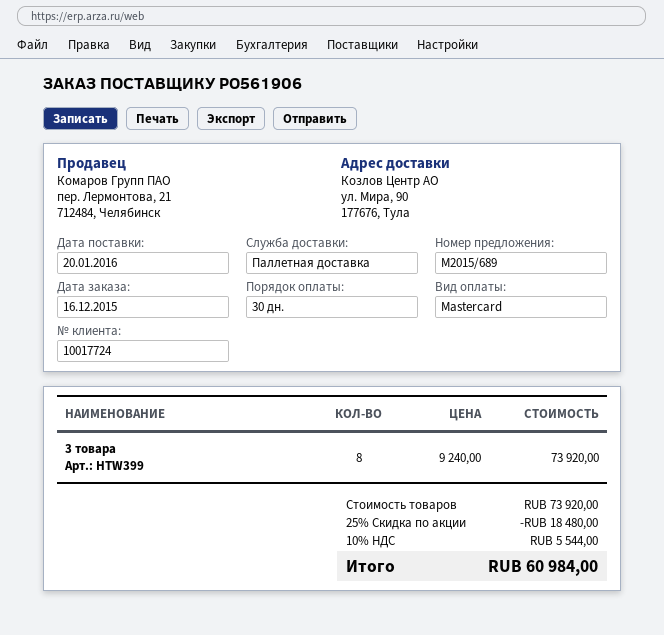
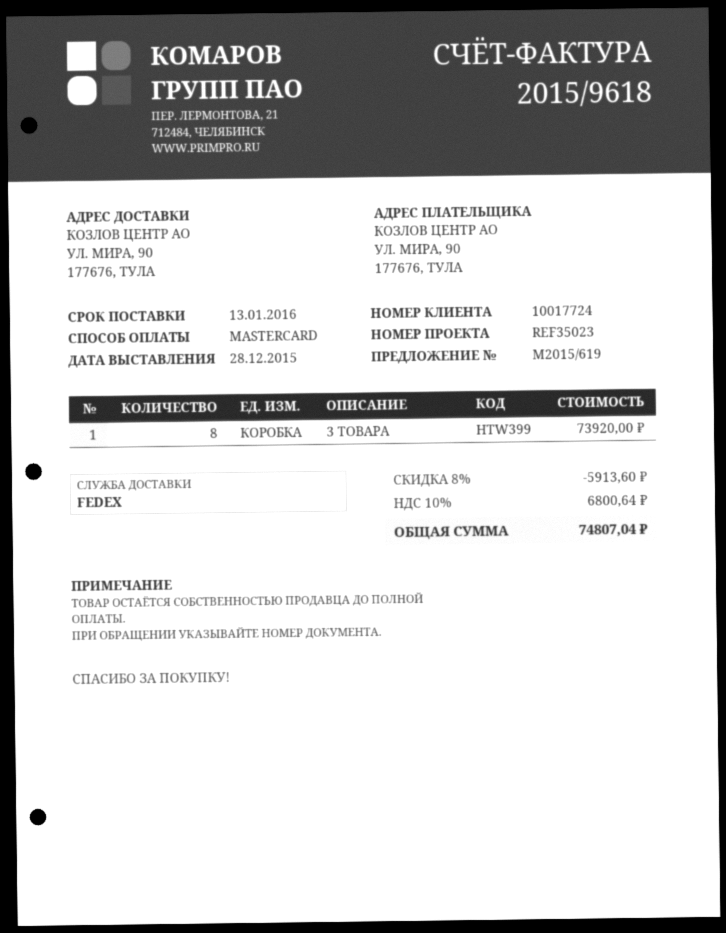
quote number: M2015/689 -> M2015/619
delivery date: 2016-01-20 -> 2016-01-13
shipping method: pallet freight -> FedEx
discount: 25% = 18480.00 -> 8% = 5913.60
tax: 10% = 5544.00 -> 10% = 6800.64
total: 60984.00 -> 74807.04

